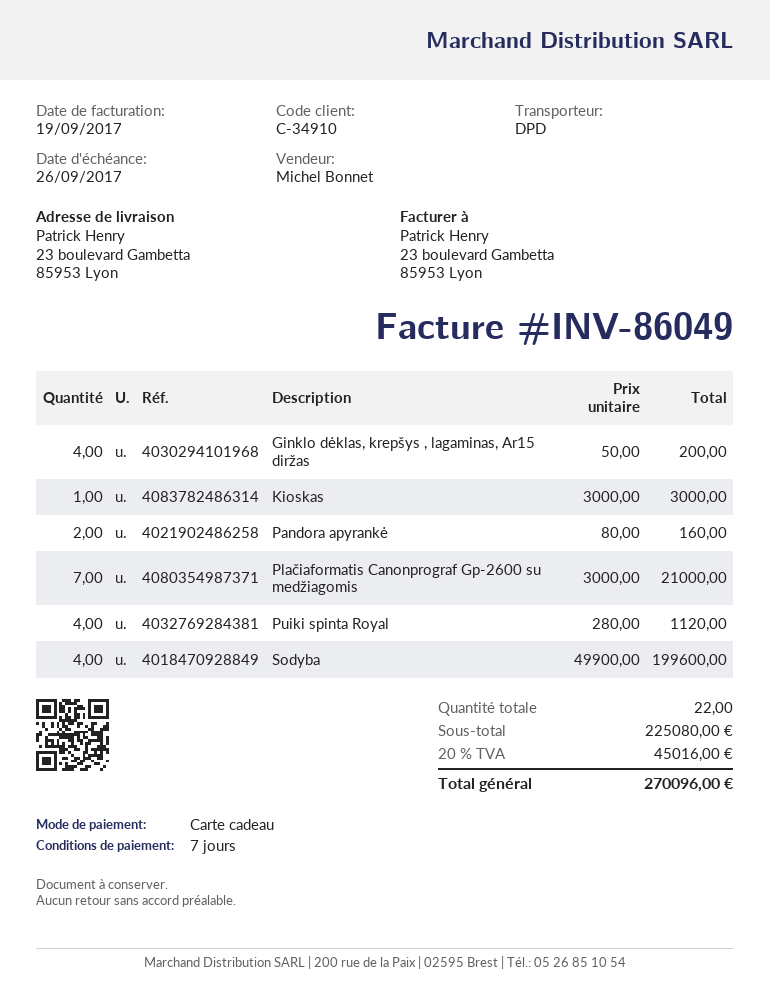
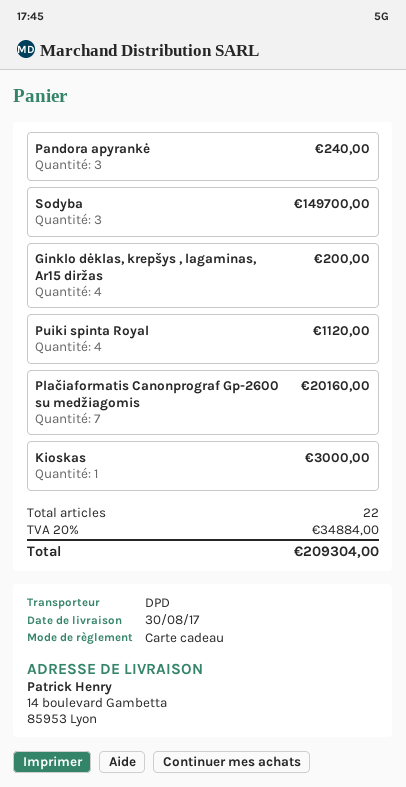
ship to: 23 boulevard Gambetta, 85953 Lyon -> 14 boulevard Gambetta, 85953 Lyon
Pandora apyrankė: 2 for 160.00 -> 3 for 240.00
Plačiaformatis Canonprograf Gp-2600 su medžiagomis: 7 for 21000.00 -> 7 for 20160.00
Sodyba: 4 for 199600.00 -> 3 for 149700.00
tax: 20% = 45016.00 -> 20% = 34884.00
total: 270096.00 -> 209304.00

